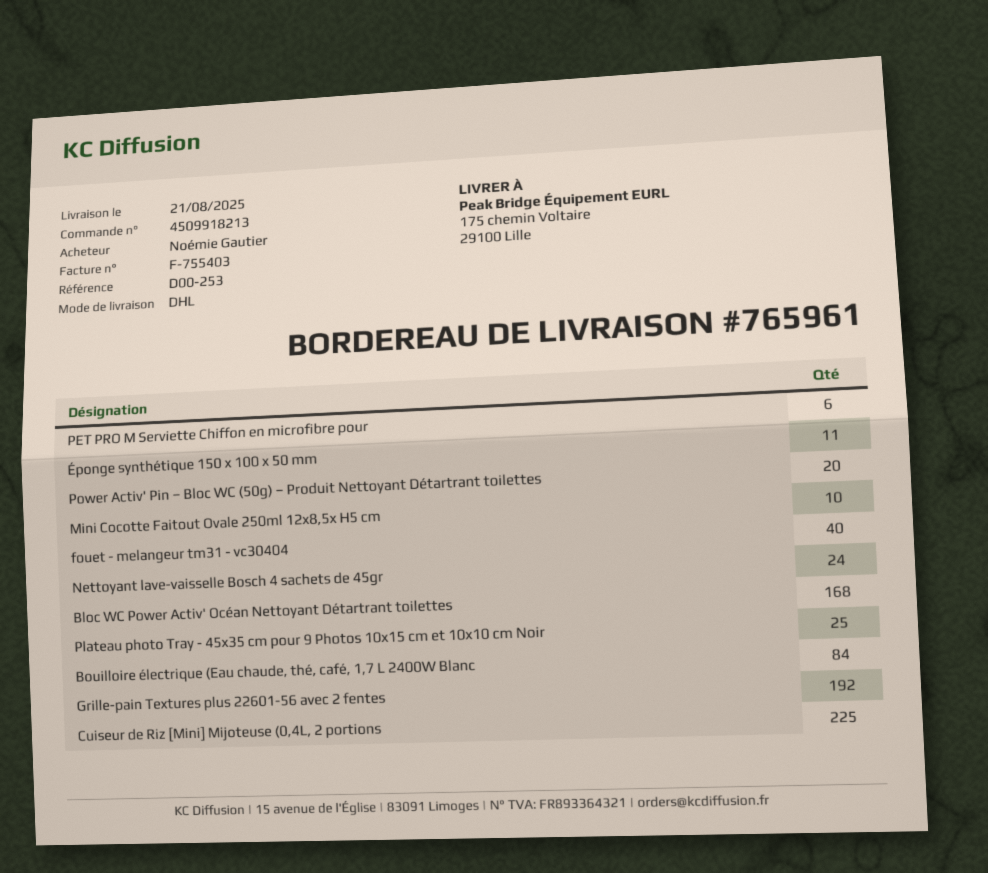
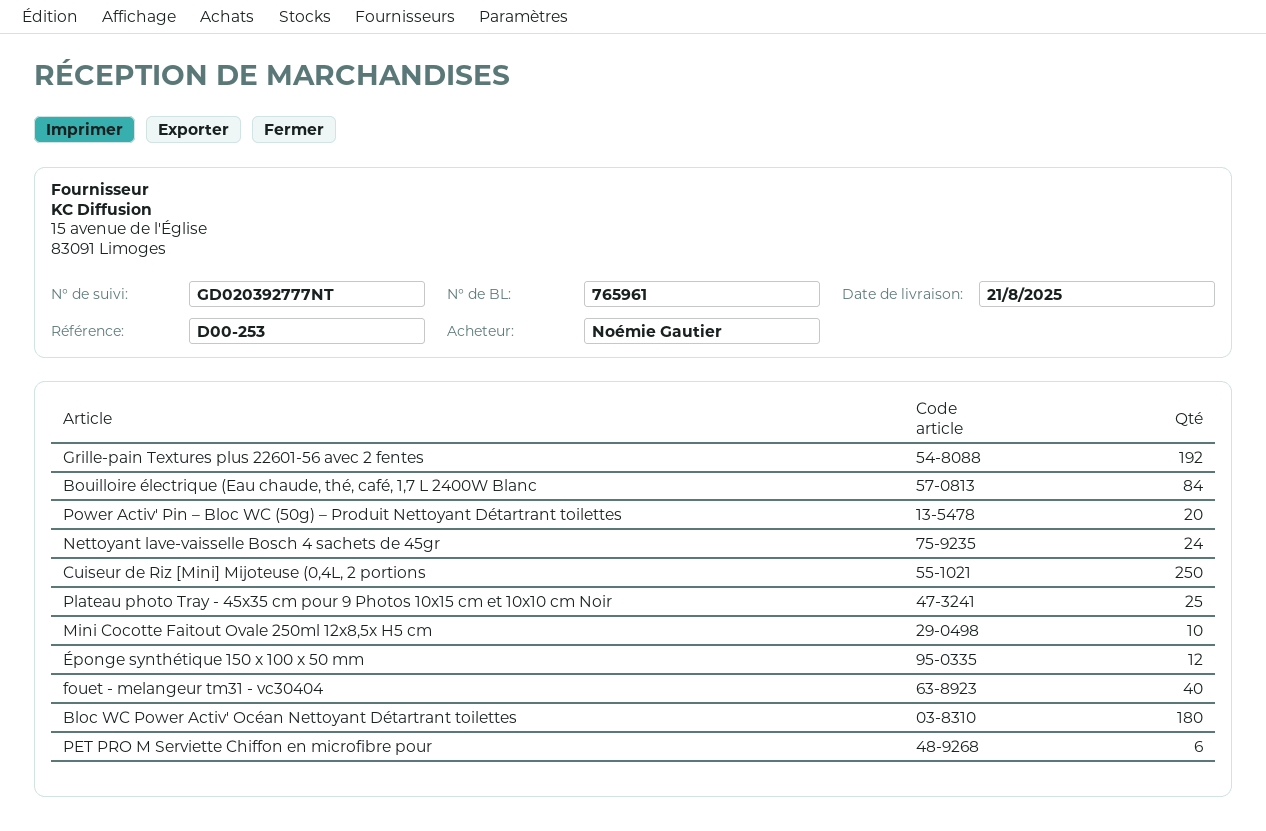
Éponge synthétique 150 x 100 x 50 mm: 11 -> 12
Bloc WC Power Activ' Océan Nettoyant Détartrant toilettes: 168 -> 180
Cuiseur de Riz [Mini] Mijoteuse (0,4L, 2 portions: 225 -> 250

